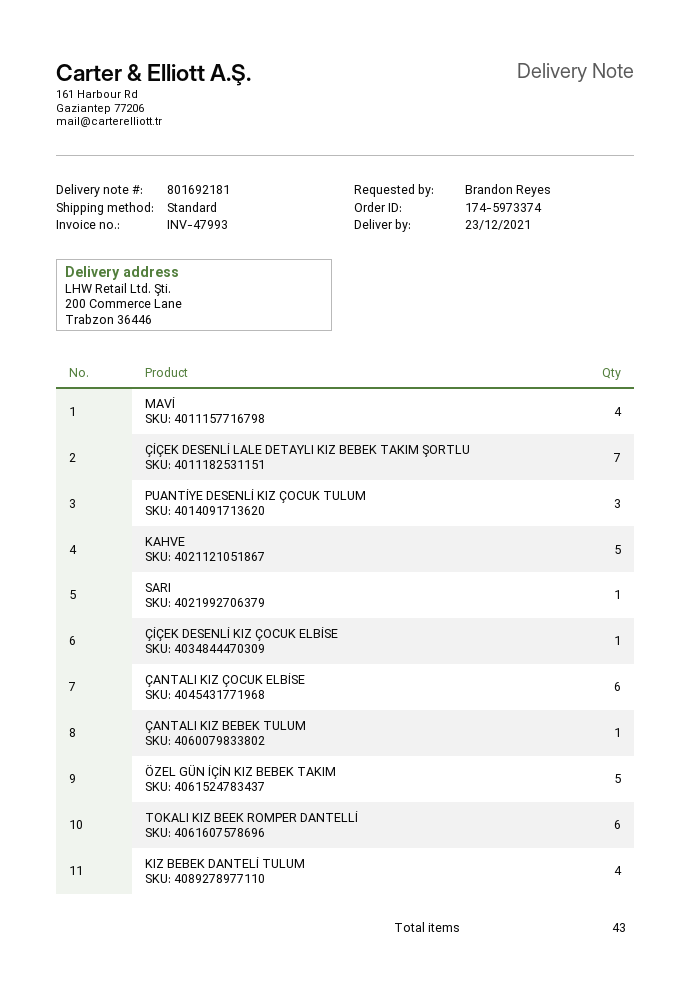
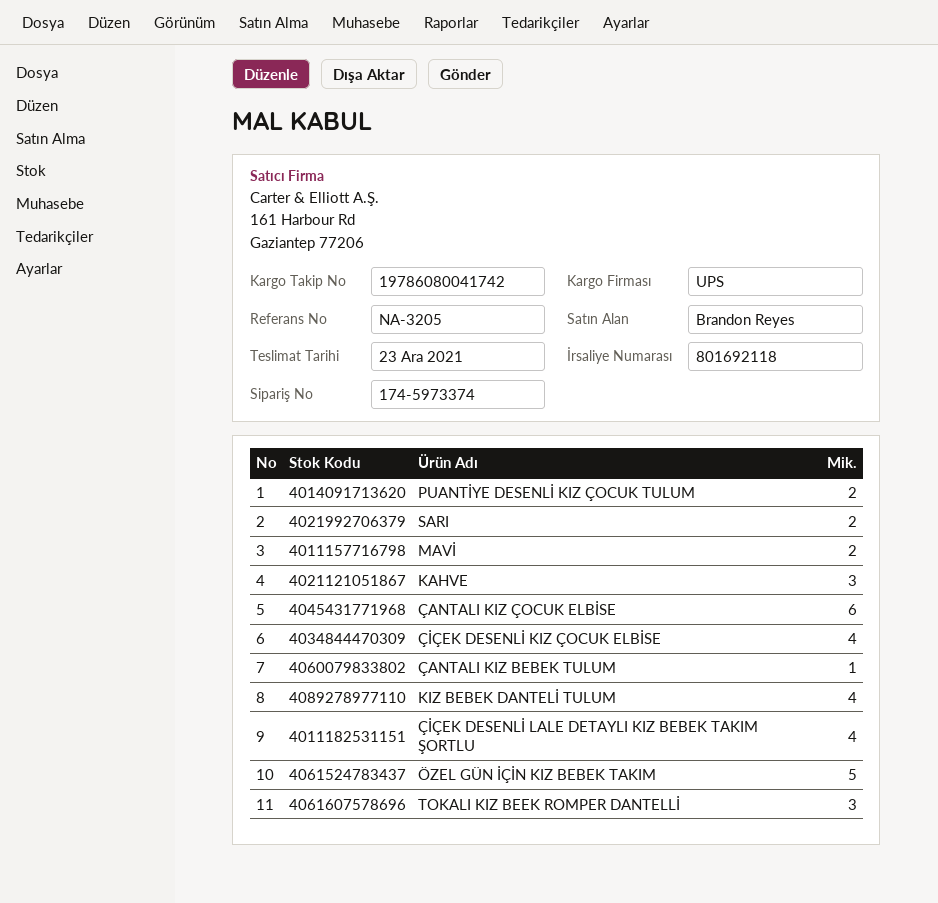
delivery note number: 801692181 -> 801692118
shipping method: standard -> UPS
MAVİ: 4 -> 2
ÇİÇEK DESENLİ LALE DETAYLI KIZ BEBEK TAKIM ŞORTLU: 7 -> 4
PUANTİYE DESENLİ KIZ ÇOCUK TULUM: 3 -> 2
KAHVE: 5 -> 3
SARI: 1 -> 2
ÇİÇEK DESENLİ KIZ ÇOCUK ELBİSE: 1 -> 4
TOKALI KIZ BEEK ROMPER DANTELLİ: 6 -> 3

